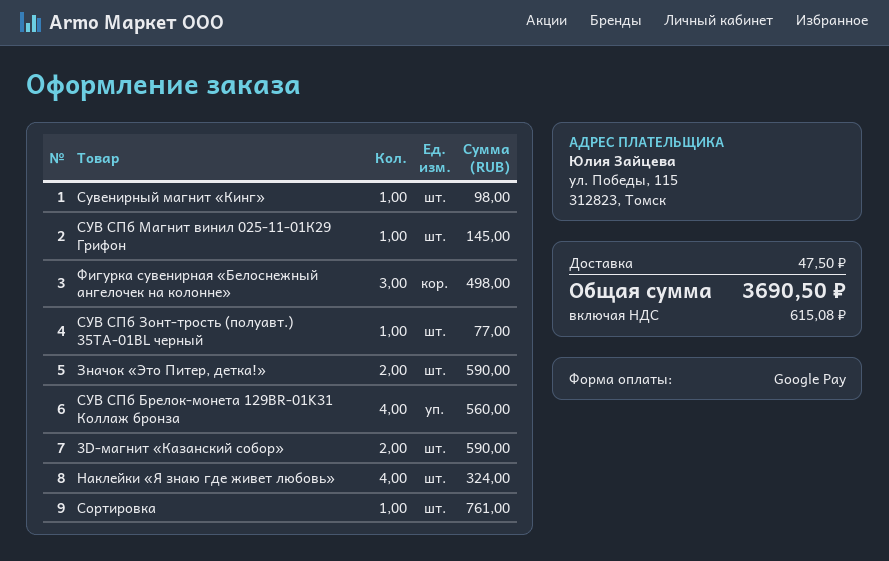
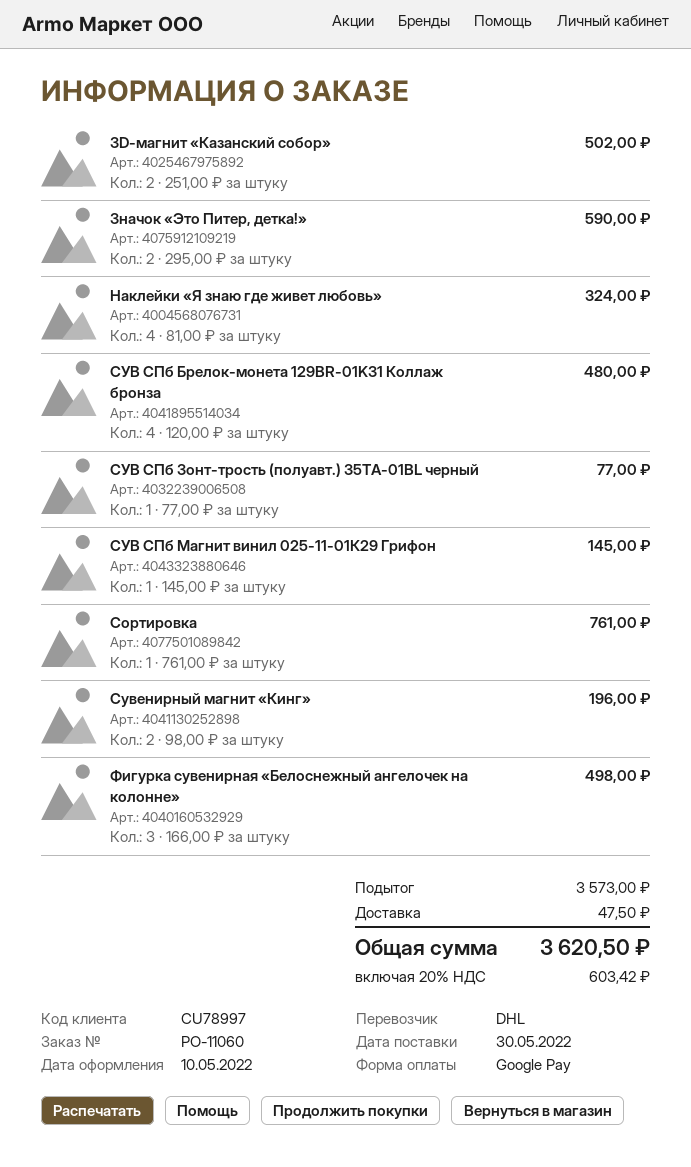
Сувенирный магнит «Кинг»: 1 for 98.00 -> 2 for 196.00
СУВ СПб Брелок-монета 129BR-01K31 Коллаж бронза: 4 for 560.00 -> 4 for 480.00
3D-магнит «Казанский собор»: 2 for 590.00 -> 2 for 502.00
tax: 615.08 -> 603.42
total: 3690.50 -> 3620.50

